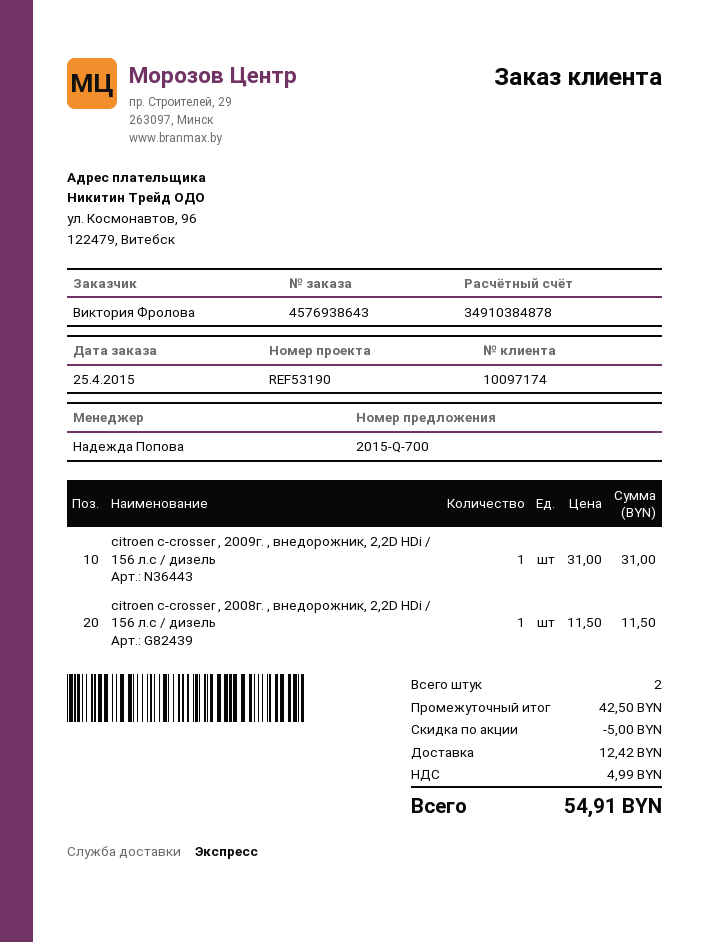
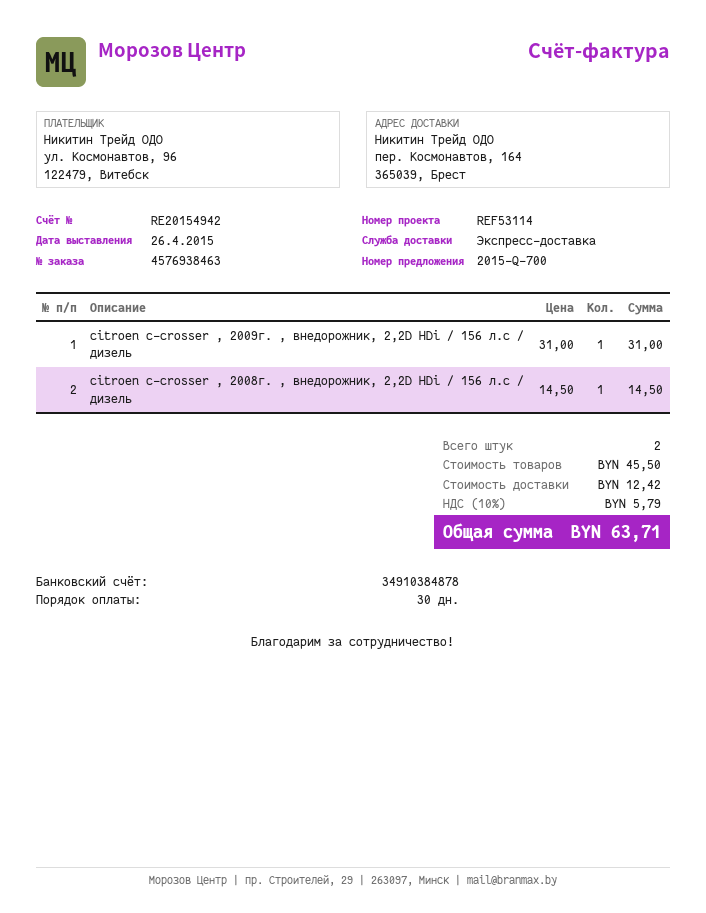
order number: 4576938643 -> 4576938463
reference: REF53190 -> REF53114
citroen c-crosser , 2008г. , внедорожник, 2,2D HDi / 156 л.с / дизель: 1 x 11.50 = 11.50 -> 1 x 14.50 = 14.50
subtotal: 42.50 -> 45.50
discount: 5.00 -> none
tax: 4.99 -> 5.79
total: 54.91 -> 63.71

